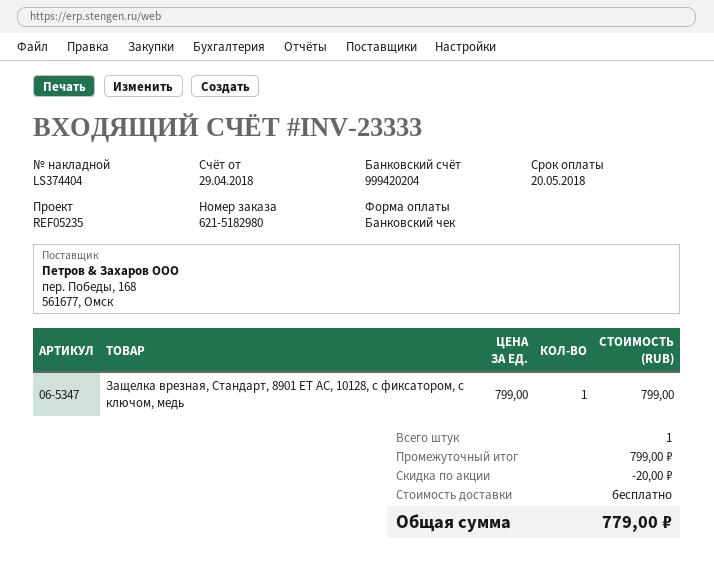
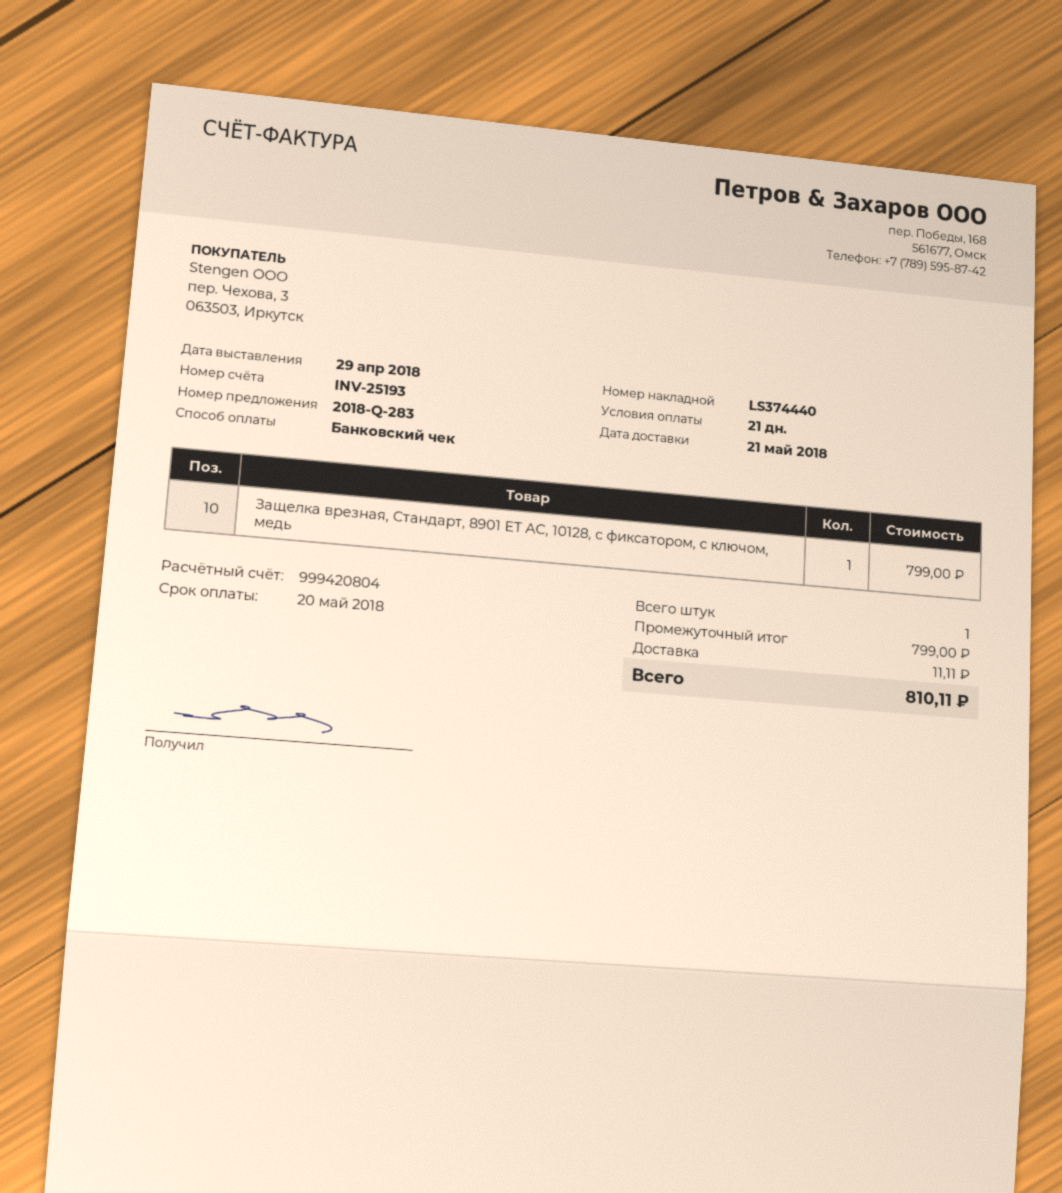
delivery note number: LS374404 -> LS374440
invoice number: INV-23333 -> INV-25193
bank account: 999420204 -> 999420804
discount: 20.00 -> none
shipping: 0.00 -> 11.11
total: 779.00 -> 810.11

